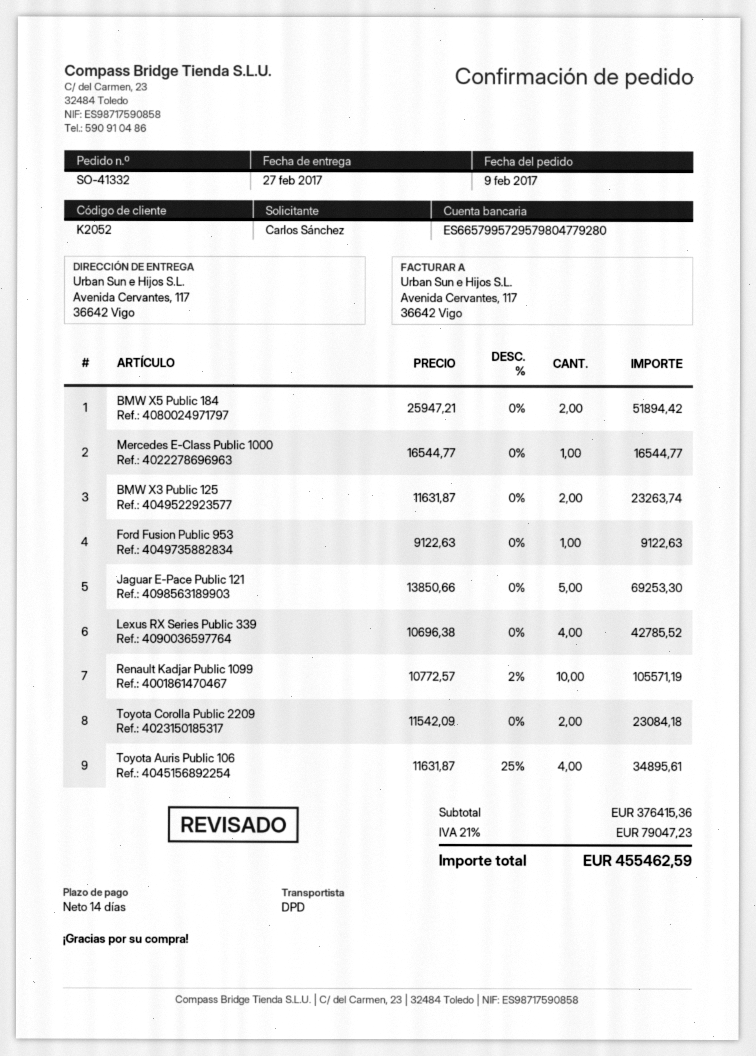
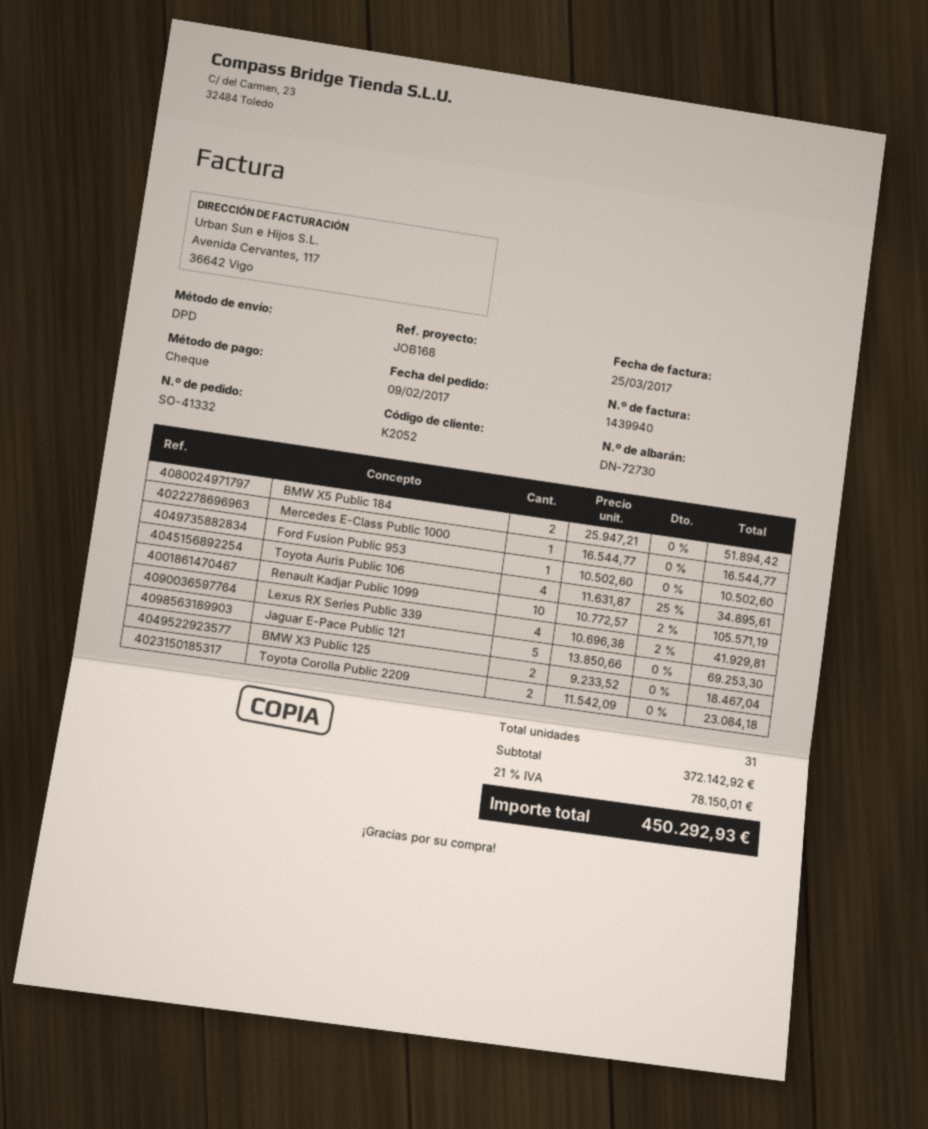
BMW X3 Public 125: 2 x 11631.87 = 23263.74 -> 2 x 9233.52 = 18467.04
Ford Fusion Public 953: 1 x 9122.63 = 9122.63 -> 1 x 10502.60 = 10502.60
Lexus RX Series Public 339: 4 x 10696.38 = 42785.52 -> 4 x 10696.38 - 2% = 41929.81
subtotal: 376415.36 -> 372142.92
tax: 21% = 79047.23 -> 21% = 78150.01
total: 455462.59 -> 450292.93

